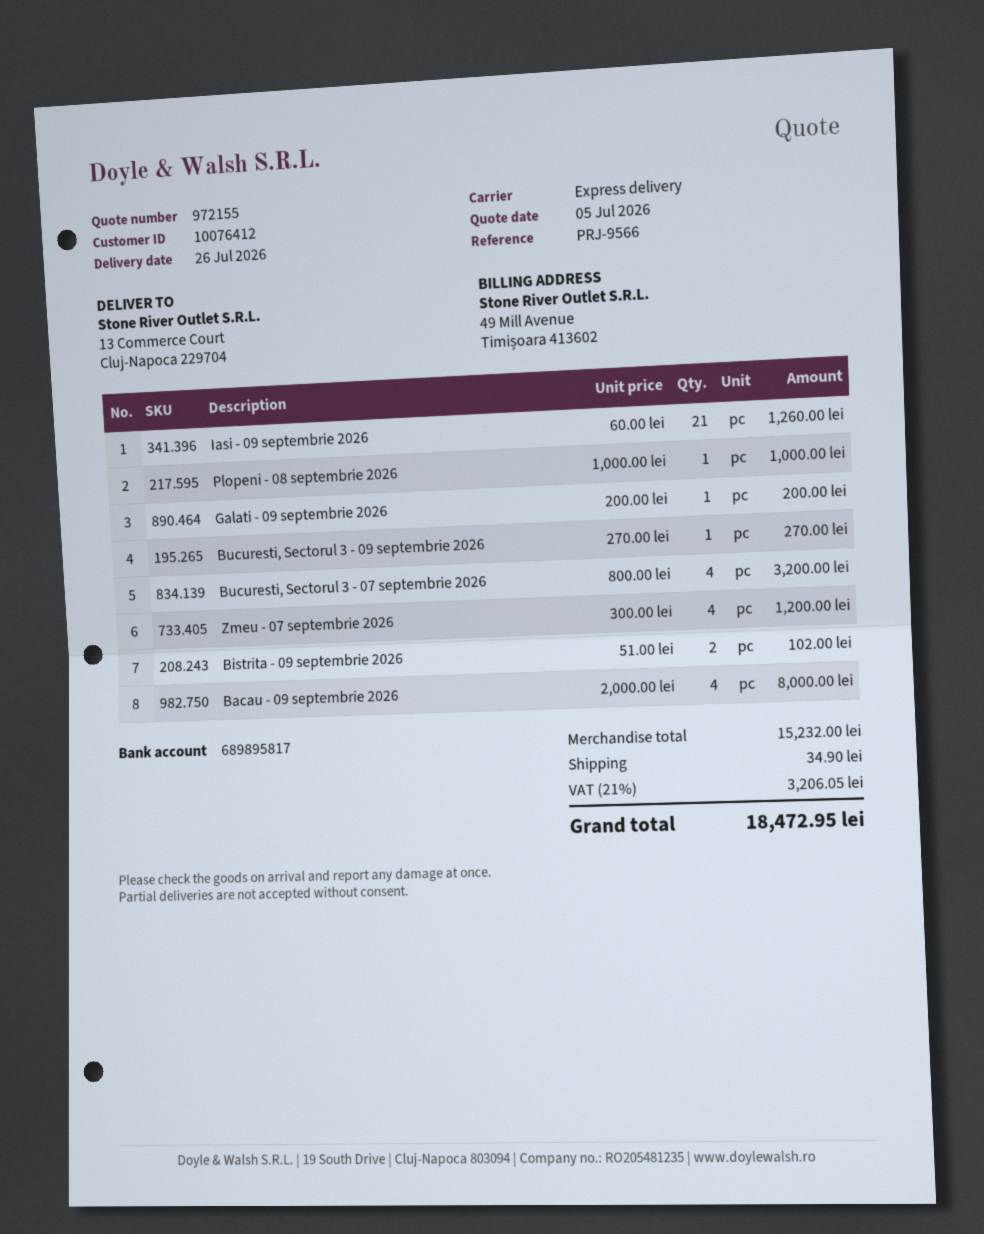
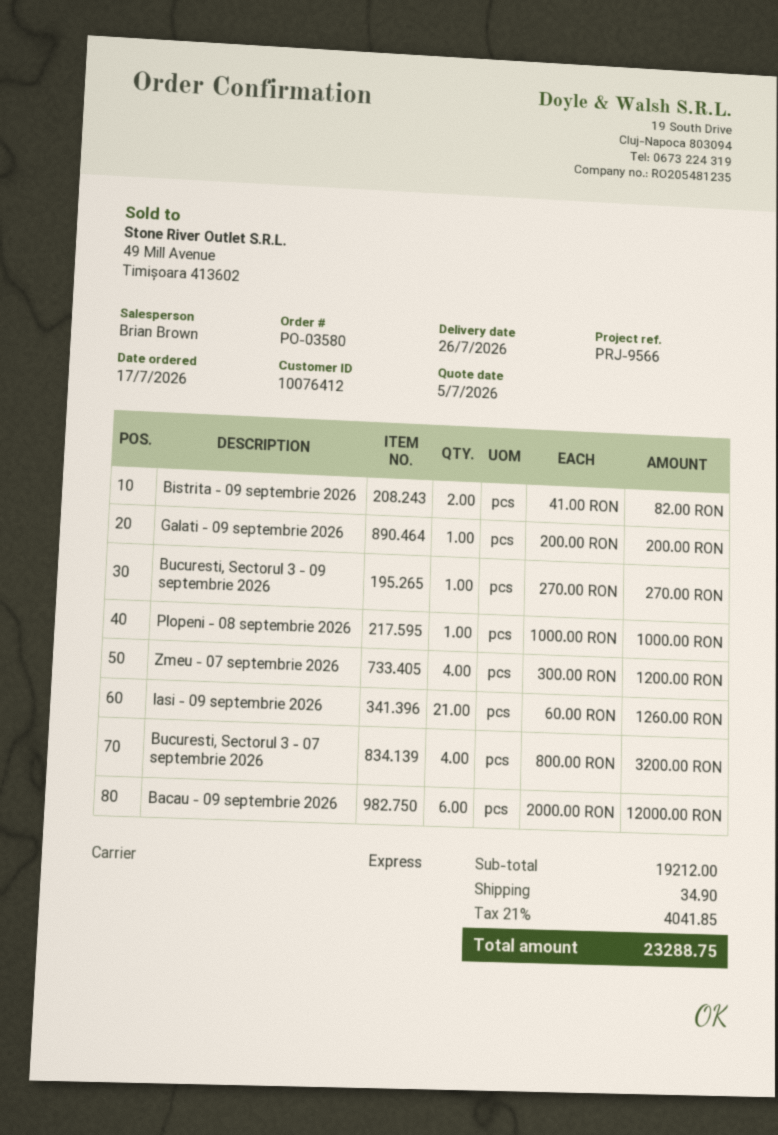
Bistrita - 09 septembrie 2026: 2 x 51.00 = 102.00 -> 2 x 41.00 = 82.00
Bacau - 09 septembrie 2026: 4 x 2000.00 = 8000.00 -> 6 x 2000.00 = 12000.00
subtotal: 15232.00 -> 19212.00
tax: 21% = 3206.05 -> 21% = 4041.85
total: 18472.95 -> 23288.75

